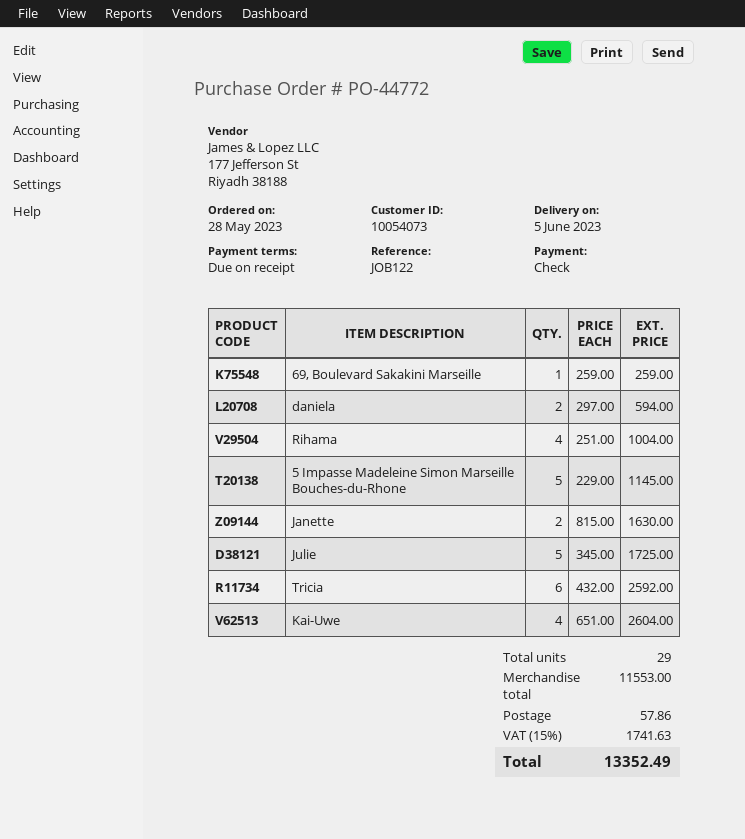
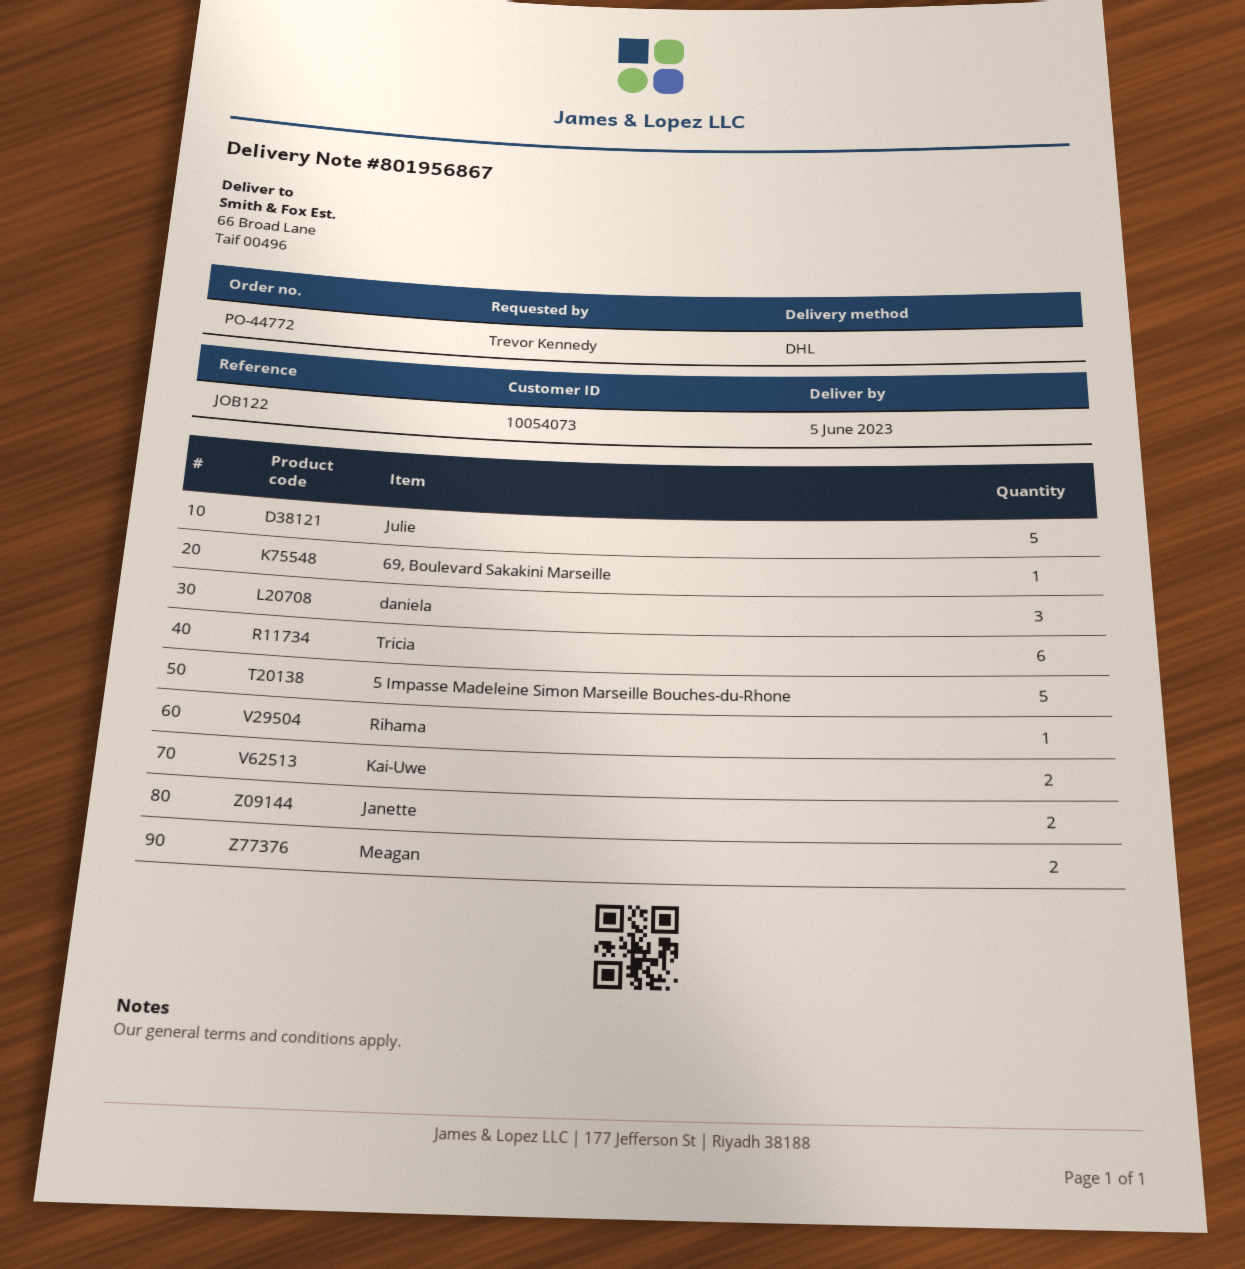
daniela: 2 -> 3
Rihama: 4 -> 1
Kai-Uwe: 4 -> 2
Meagan: none -> 2

